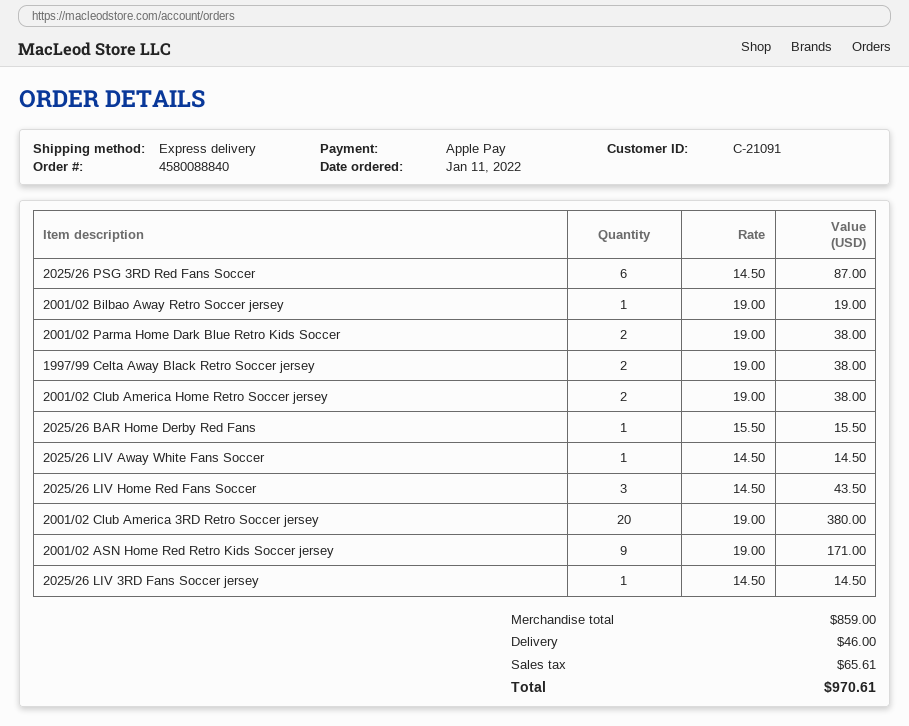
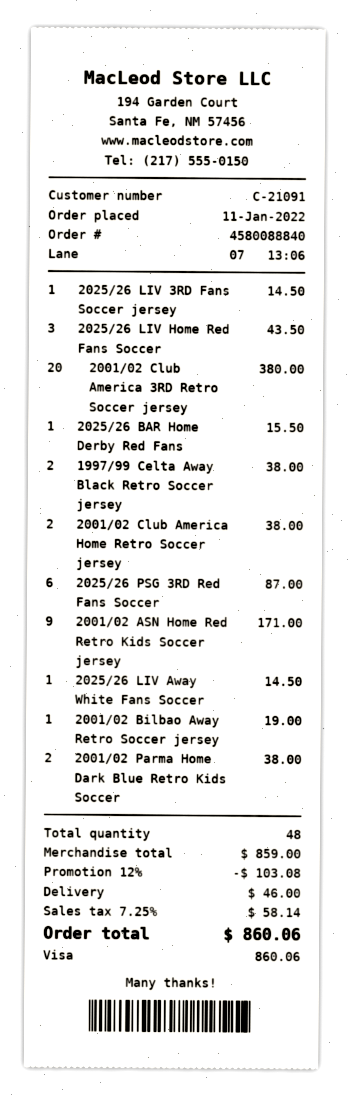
payment method: Apple Pay -> Visa
discount: none -> 12% = 103.08
tax: 65.61 -> 58.14
total: 970.61 -> 860.06

